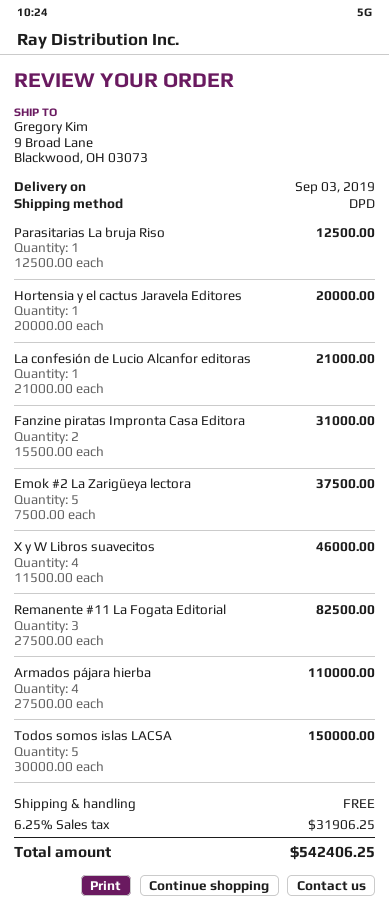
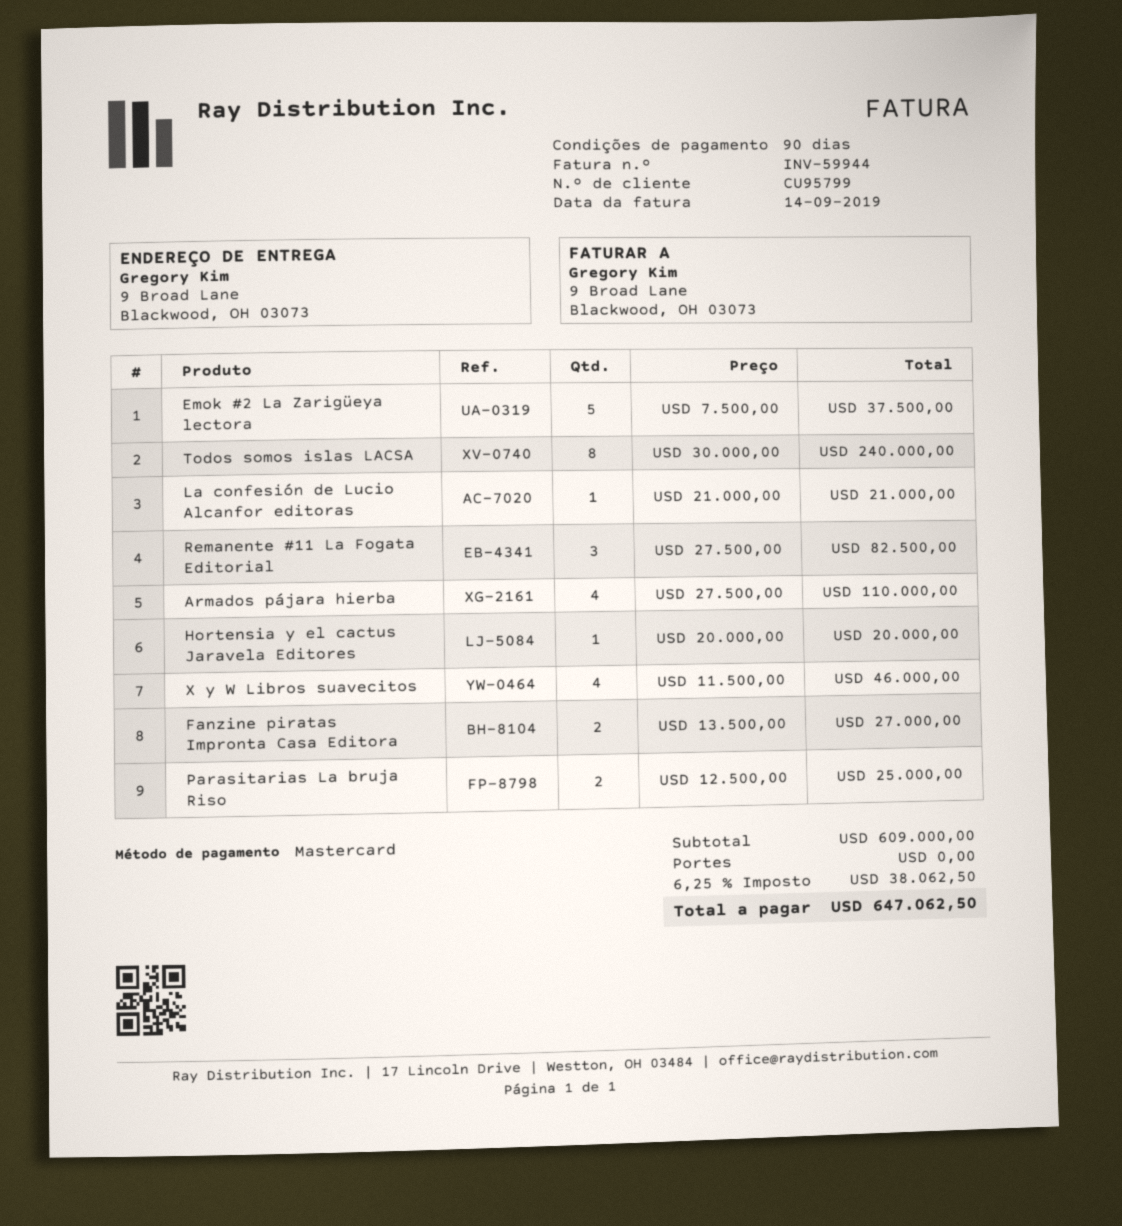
Parasitarias La bruja Riso: 1 x 12500.00 = 12500.00 -> 2 x 12500.00 = 25000.00
Fanzine piratas Impronta Casa Editora: 2 x 15500.00 = 31000.00 -> 2 x 13500.00 = 27000.00
Todos somos islas LACSA: 5 x 30000.00 = 150000.00 -> 8 x 30000.00 = 240000.00
tax: 6.25% = 31906.25 -> 6.25% = 38062.50
total: 542406.25 -> 647062.50

